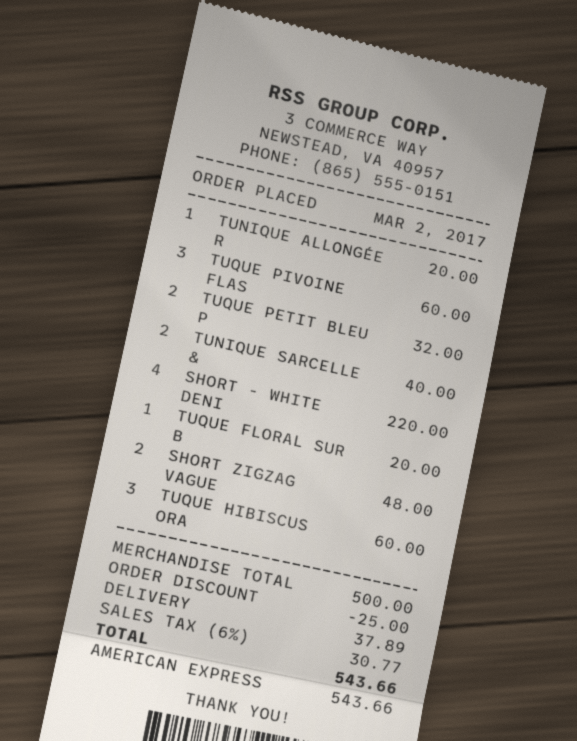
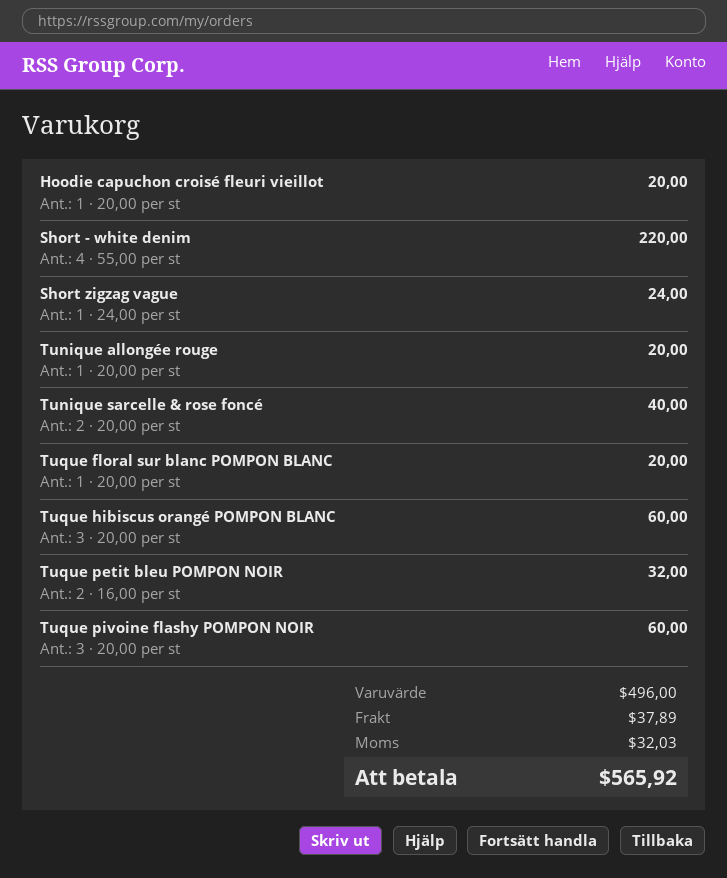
SHORT ZIGZAG VAGUE: 2 for 48.00 -> 1 for 24.00
Hoodie capuchon croisé fleuri vieillot: none -> 1 for 20.00
subtotal: 500.00 -> 496.00
discount: 25.00 -> none
tax: 30.77 -> 32.03
total: 543.66 -> 565.92

